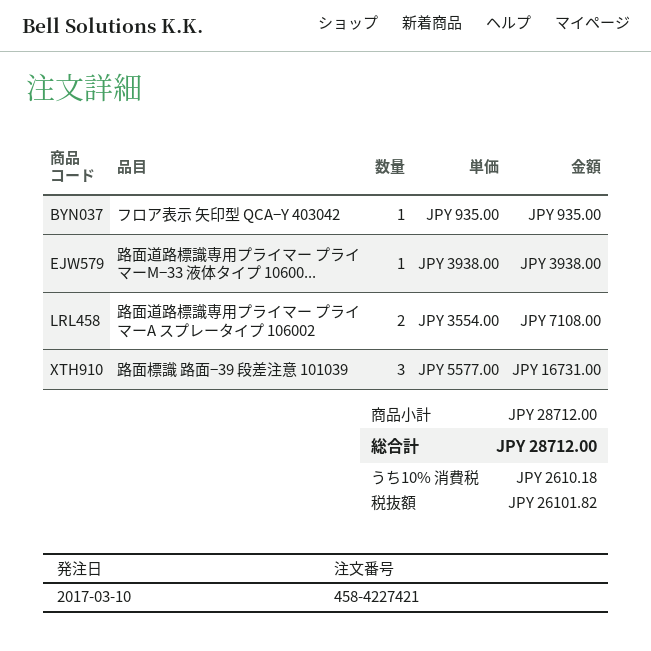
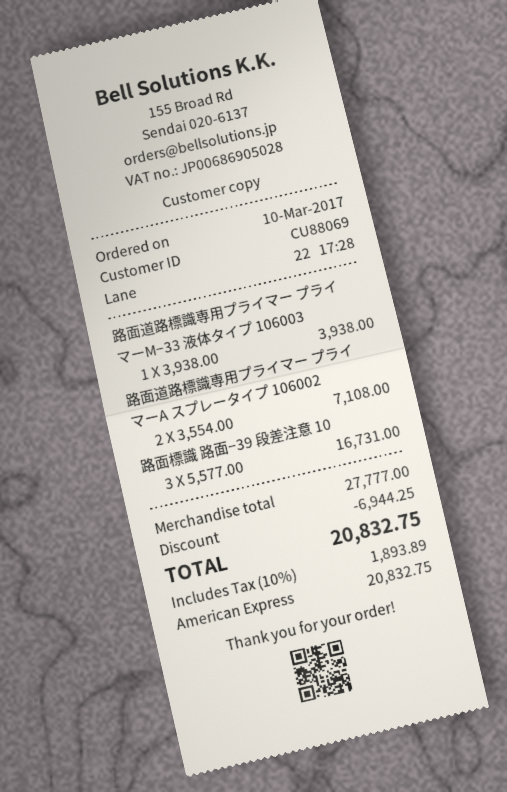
フロア表示 矢印型 QCA−Y 403042: 1 x 935.00 = 935.00 -> none
subtotal: 28712.00 -> 27777.00
discount: none -> 6944.25
tax: 10% = 2610.18 -> 10% = 1893.89
total: 28712.00 -> 20832.75

